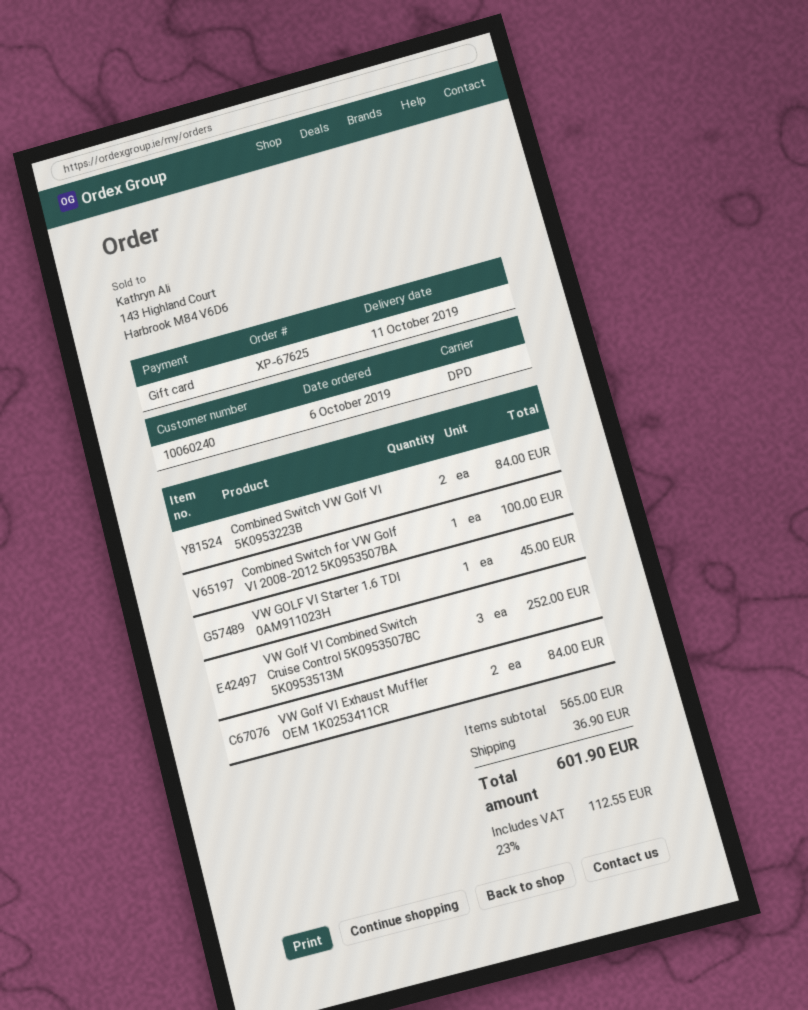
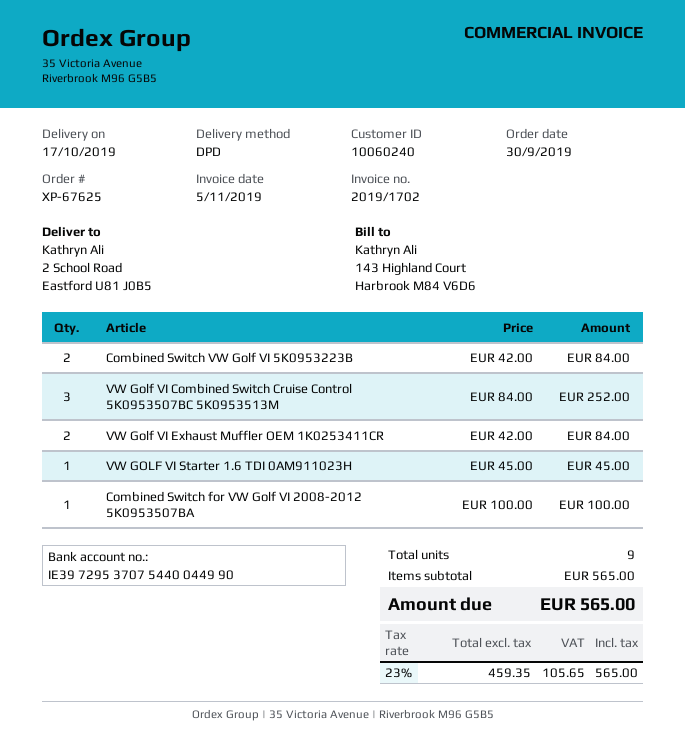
order date: 2019-10-06 -> 2019-09-30
delivery date: 2019-10-11 -> 2019-10-17
shipping: 36.90 -> none
tax: 23% = 112.55 -> 23% = 105.65
total: 601.90 -> 565.00

